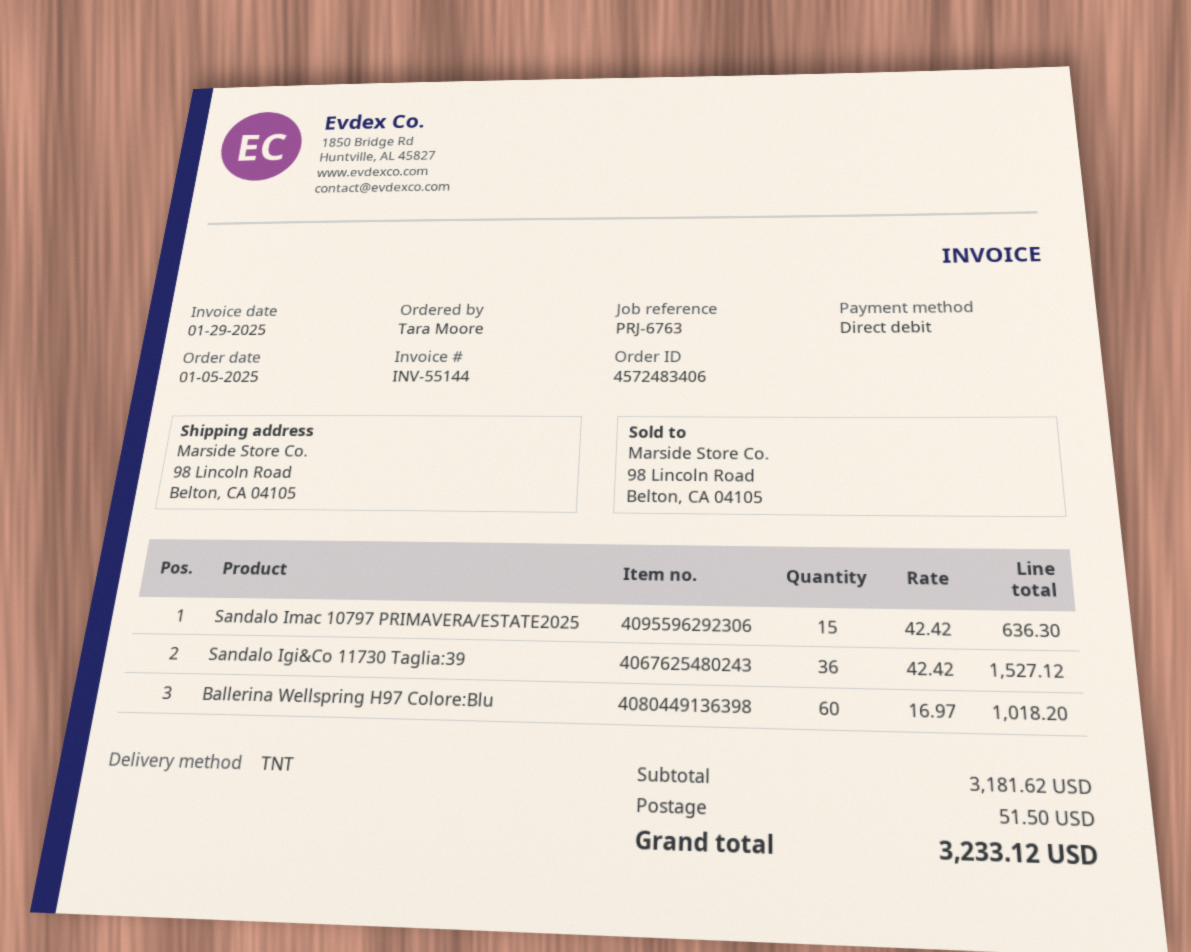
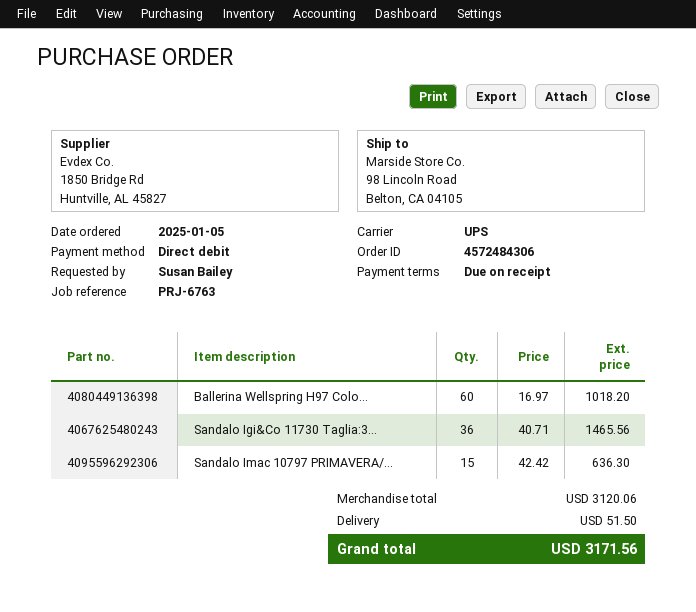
order number: 4572483406 -> 4572484306
ordered by: Tara Moore -> Susan Bailey
shipping method: TNT -> UPS
Sandalo Igi&Co 11730 Taglia:39: 36 x 42.42 = 1527.12 -> 36 x 40.71 = 1465.56
subtotal: 3181.62 -> 3120.06
total: 3233.12 -> 3171.56

